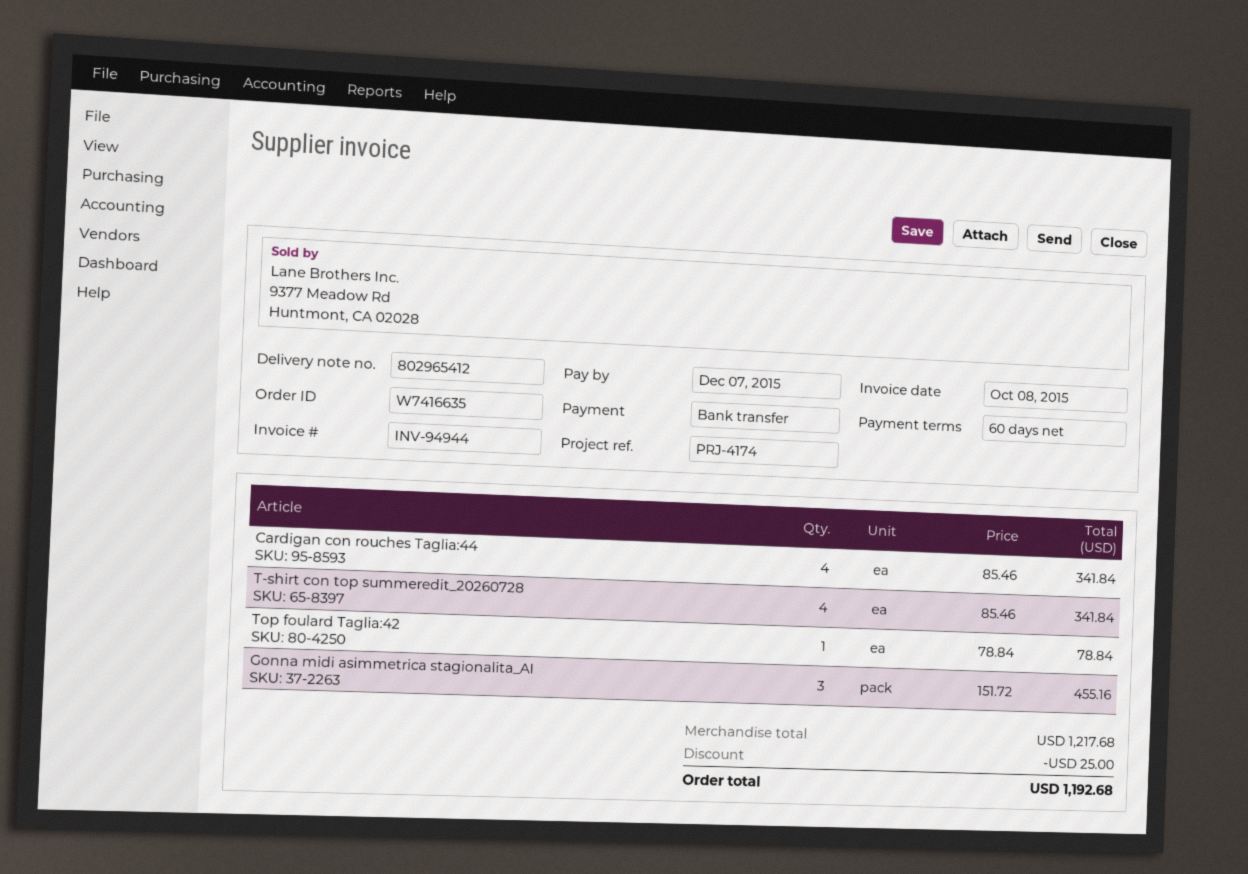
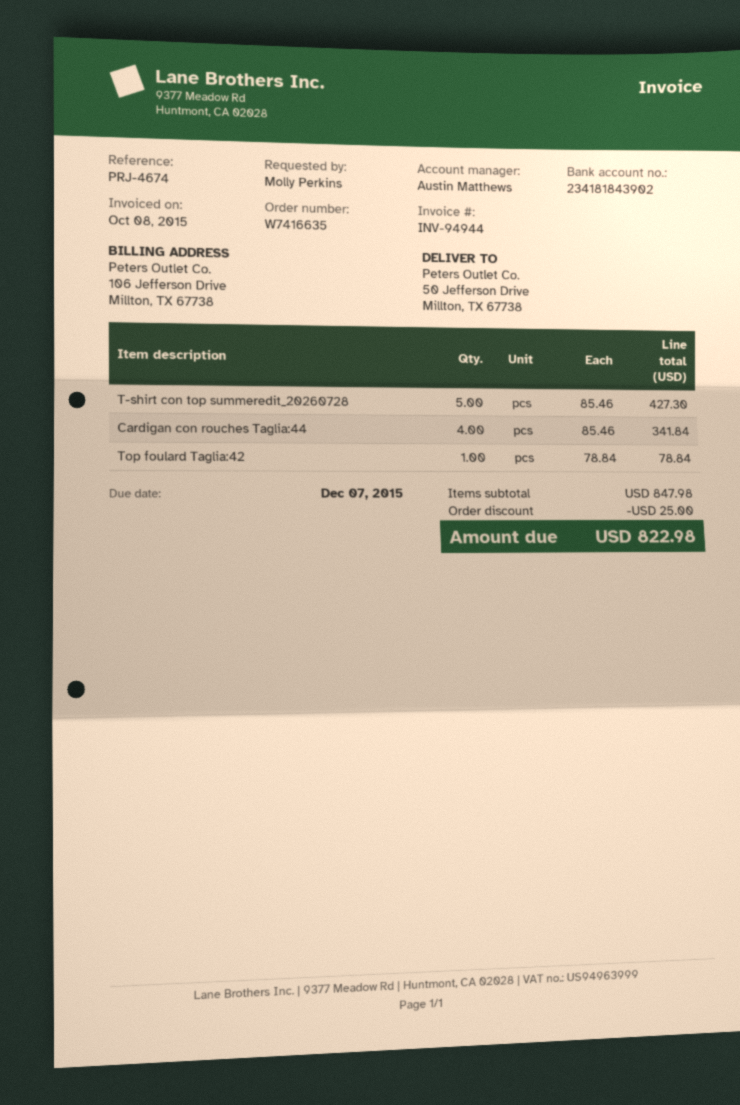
reference: PRJ-4174 -> PRJ-4674
T-shirt con top summeredit_20260728: 4 x 85.46 = 341.84 -> 5 x 85.46 = 427.30
Gonna midi asimmetrica stagionalita_AI: 3 x 151.72 = 455.16 -> none
subtotal: 1217.68 -> 847.98
total: 1192.68 -> 822.98

